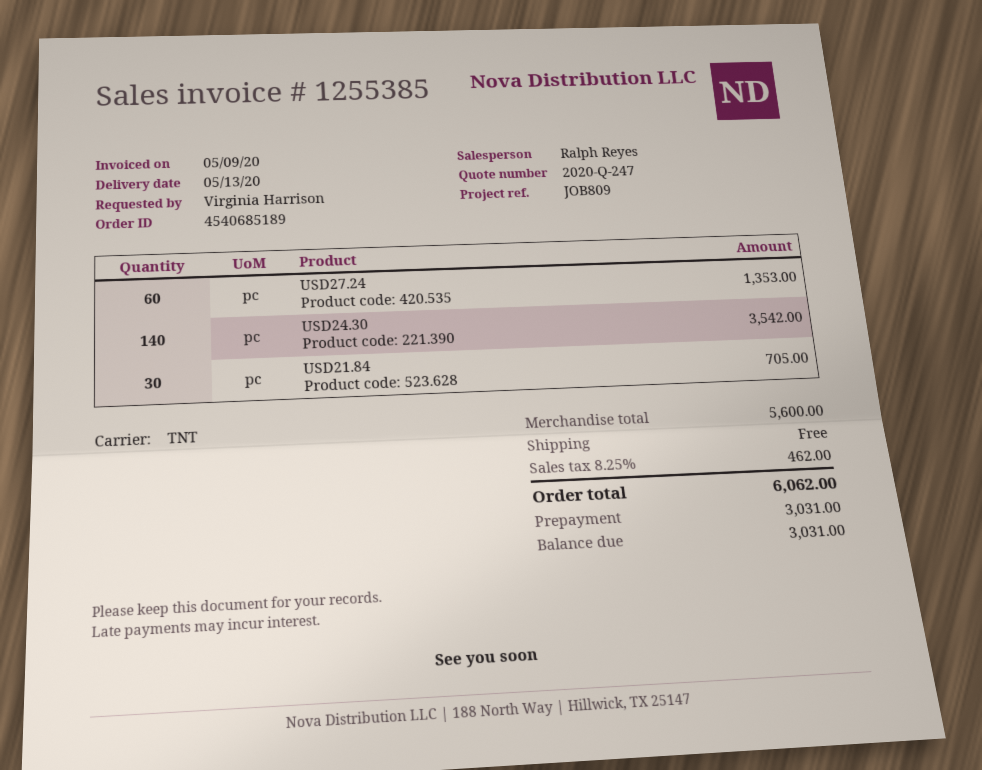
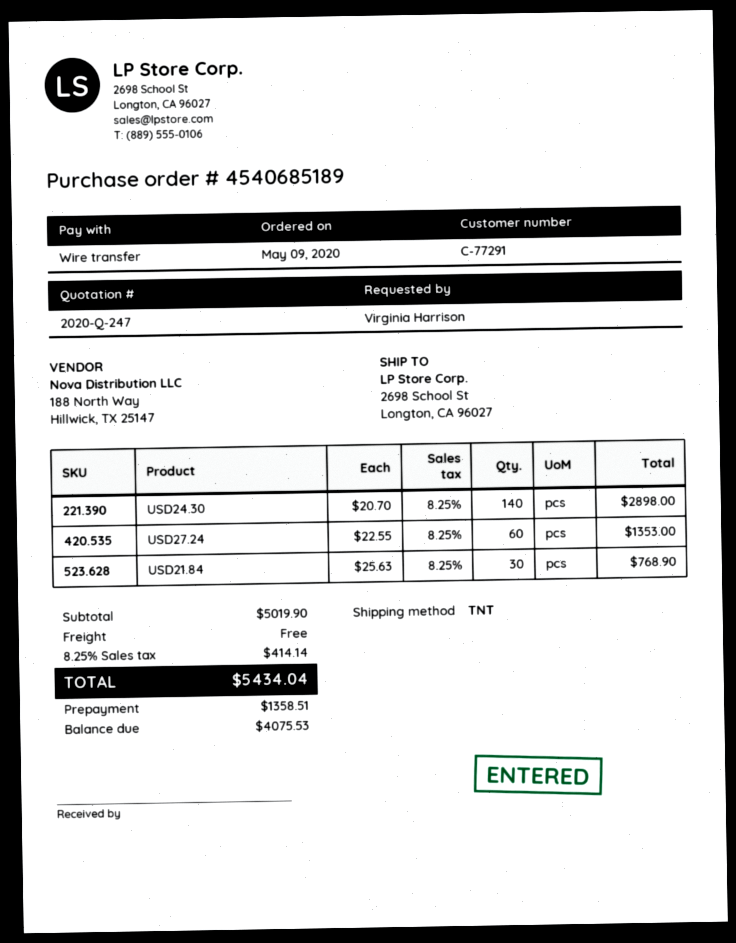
USD24.30: 140 for 3542.00 -> 140 for 2898.00
USD21.84: 30 for 705.00 -> 30 for 768.90
subtotal: 5600.00 -> 5019.90
tax: 8.25% = 462.00 -> 8.25% = 414.14
total: 6062.00 -> 5434.04
deposit: 3031.00 -> 1358.51
balance: 3031.00 -> 4075.53

